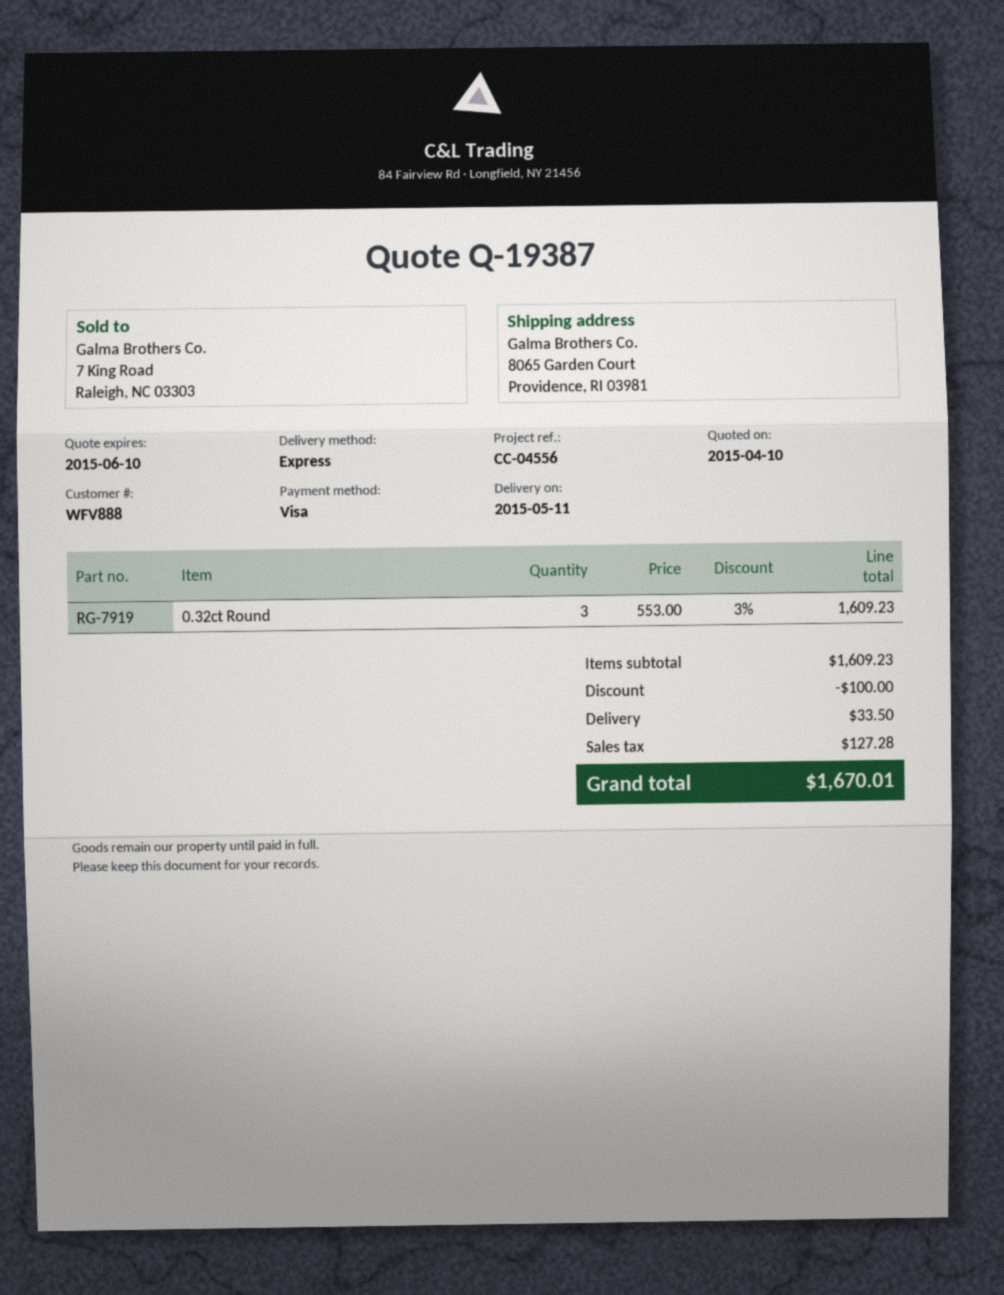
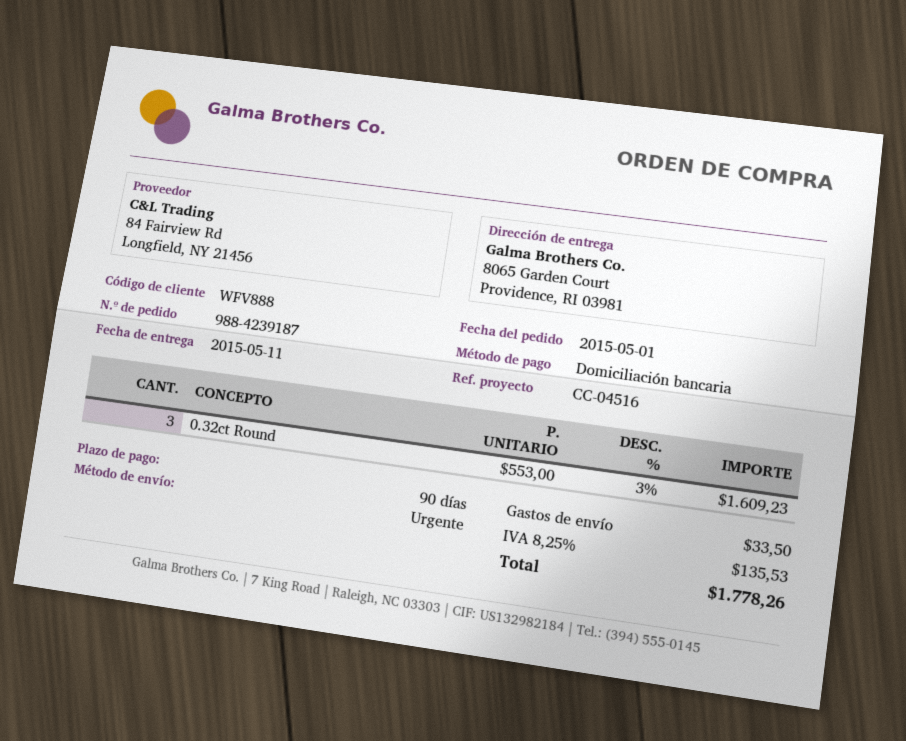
reference: CC-04556 -> CC-04516
payment method: Visa -> direct debit
discount: 100.00 -> none
tax: 127.28 -> 135.53
total: 1670.01 -> 1778.26

